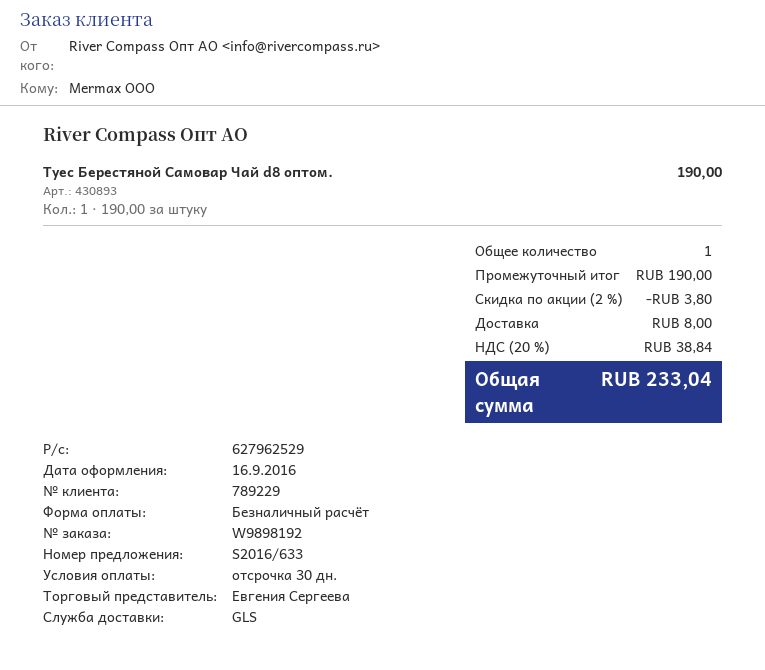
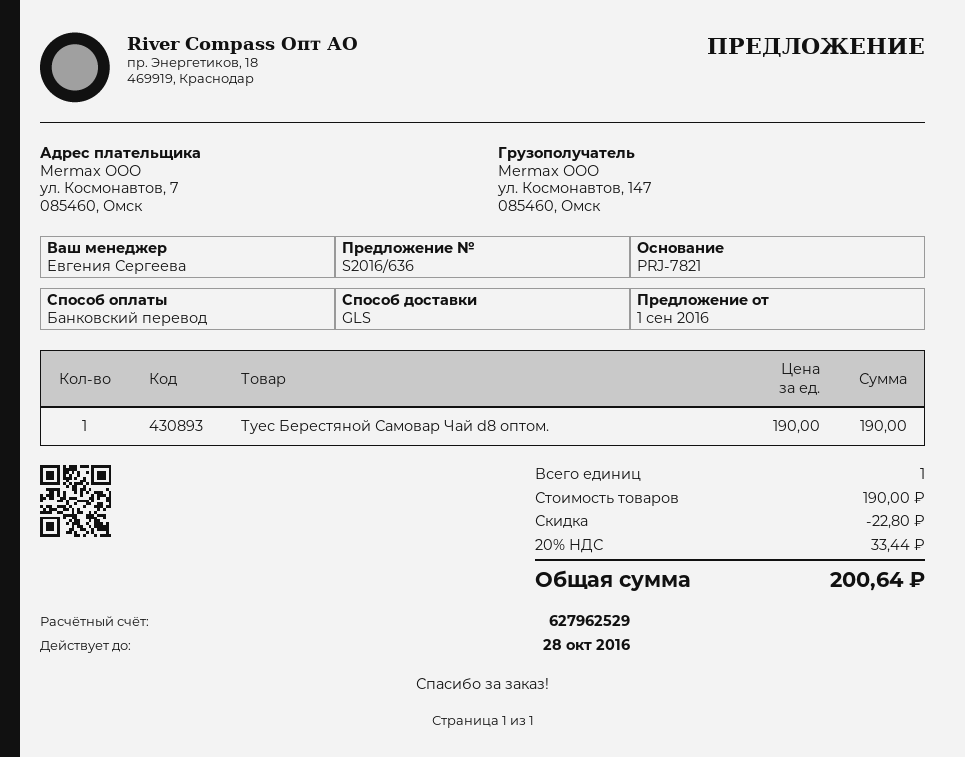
quote number: S2016/633 -> S2016/636
discount: 3.80 -> 22.80
shipping: 8.00 -> none
tax: 20% = 38.84 -> 20% = 33.44
total: 233.04 -> 200.64

